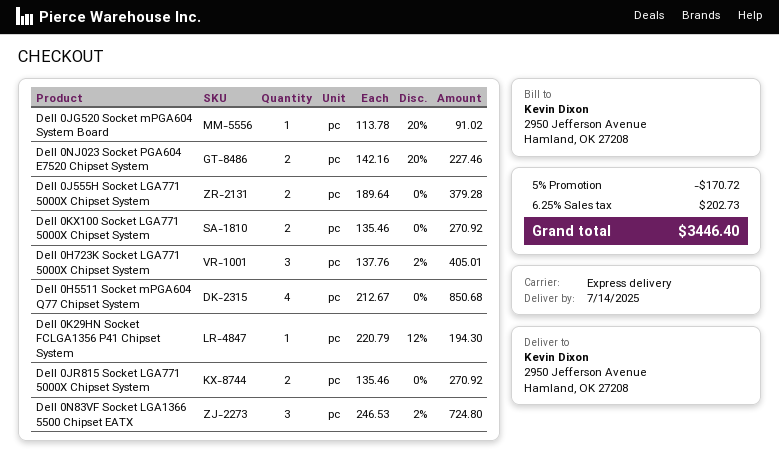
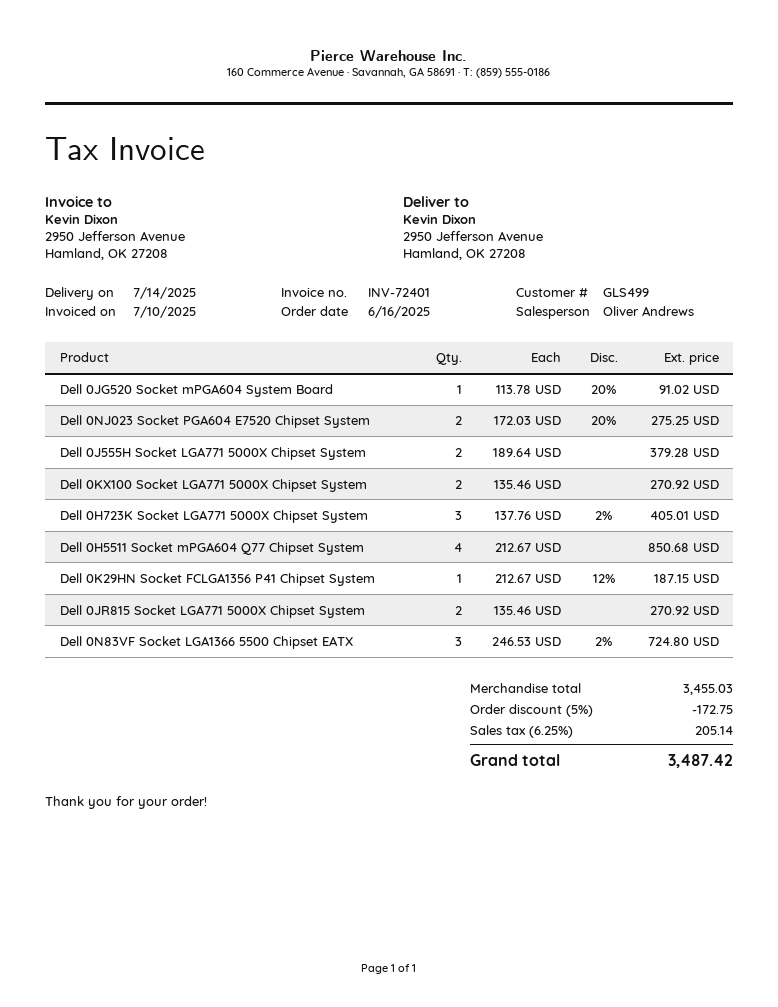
Dell 0NJ023 Socket PGA604 E7520 Chipset System: 2 x 142.16 - 20% = 227.46 -> 2 x 172.03 - 20% = 275.25
Dell 0K29HN Socket FCLGA1356 P41 Chipset System: 1 x 220.79 - 12% = 194.30 -> 1 x 212.67 - 12% = 187.15
discount: 5% = 170.72 -> 5% = 172.75
tax: 6.25% = 202.73 -> 6.25% = 205.14
total: 3446.40 -> 3487.42

